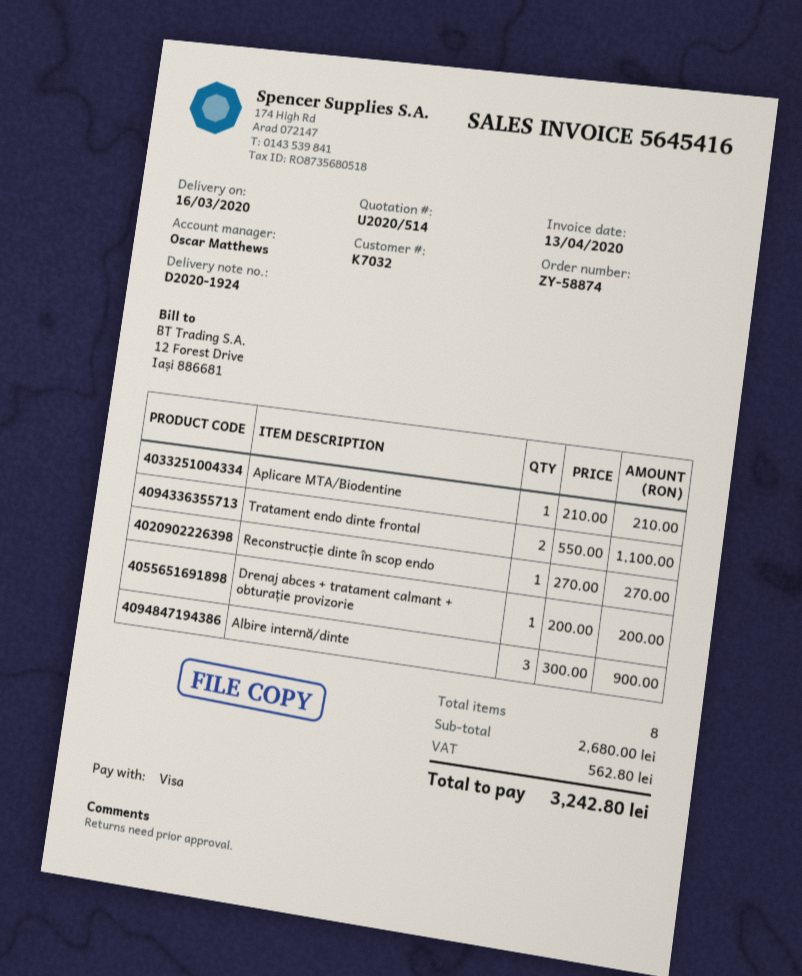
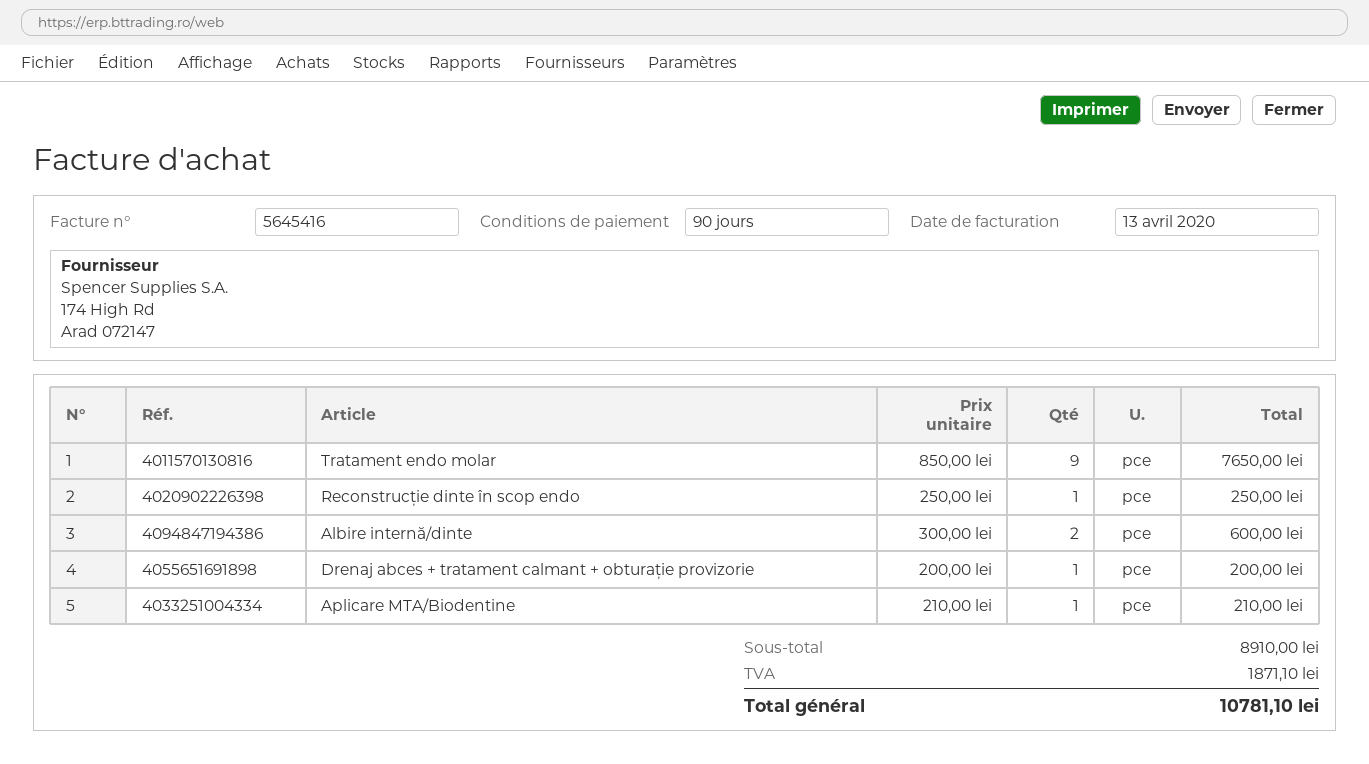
Tratament endo dinte frontal: 2 x 550.00 = 1100.00 -> none
Reconstrucție dinte în scop endo: 1 x 270.00 = 270.00 -> 1 x 250.00 = 250.00
Albire internă/dinte: 3 x 300.00 = 900.00 -> 2 x 300.00 = 600.00
Tratament endo molar: none -> 9 x 850.00 = 7650.00
subtotal: 2680.00 -> 8910.00
tax: 562.80 -> 1871.10
total: 3242.80 -> 10781.10

